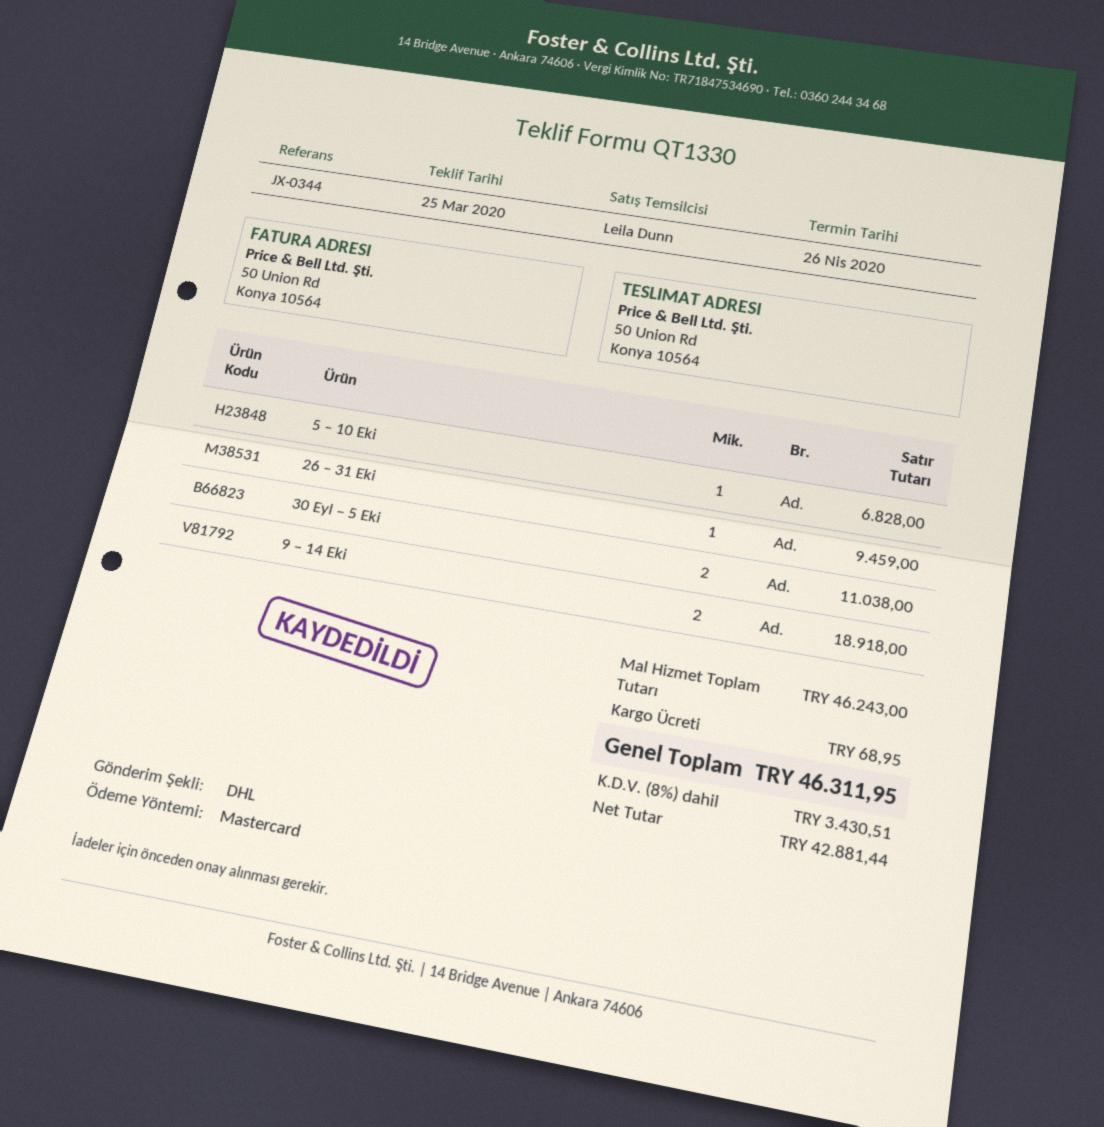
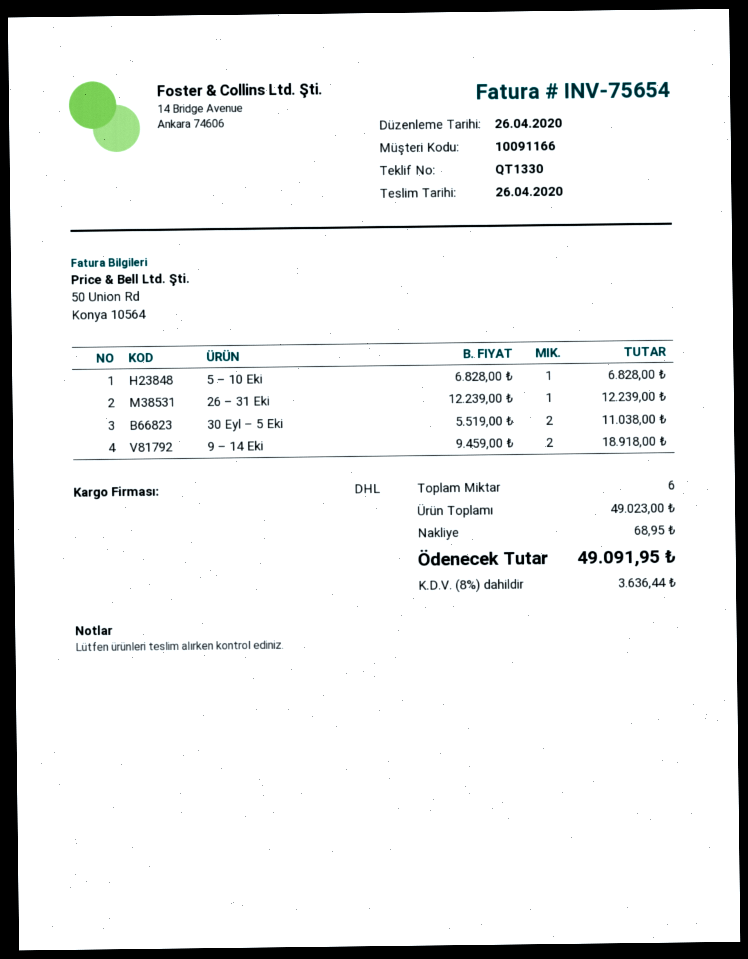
26 – 31 Eki: 1 for 9459.00 -> 1 for 12239.00
subtotal: 46243.00 -> 49023.00
tax: 8% = 3430.51 -> 8% = 3636.44
total: 46311.95 -> 49091.95

